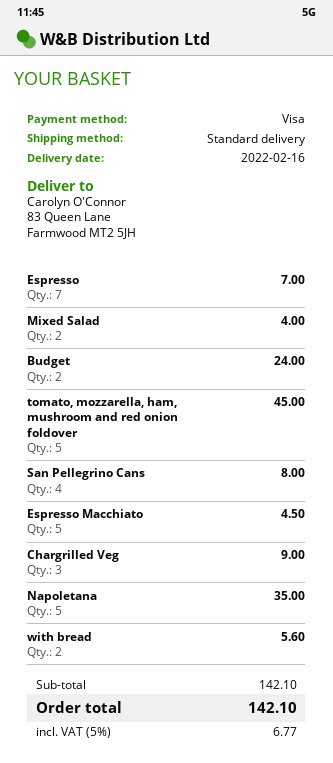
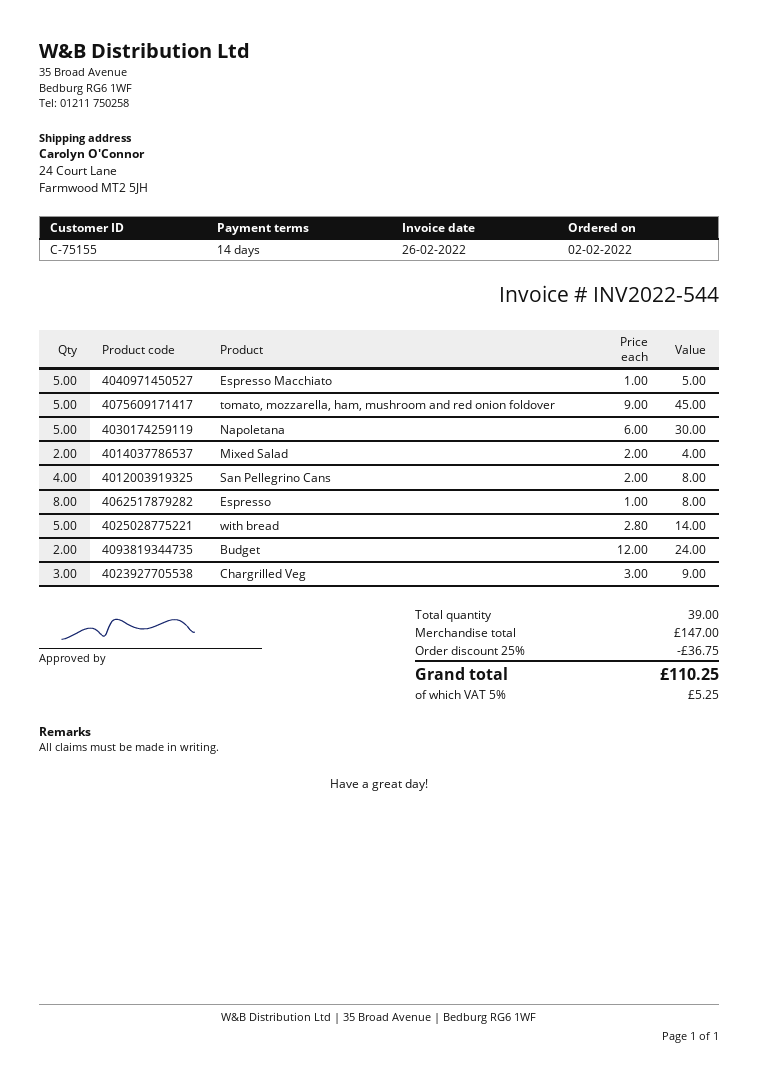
ship to: 83 Queen Lane, Farmwood MT2 5JH -> 24 Court Lane, Farmwood MT2 5JH
Espresso: 7 for 7.00 -> 8 for 8.00
Espresso Macchiato: 5 for 4.50 -> 5 for 5.00
Napoletana: 5 for 35.00 -> 5 for 30.00
with bread: 2 for 5.60 -> 5 for 14.00
subtotal: 142.10 -> 147.00
discount: none -> 25% = 36.75
tax: 5% = 6.77 -> 5% = 5.25
total: 142.10 -> 110.25

